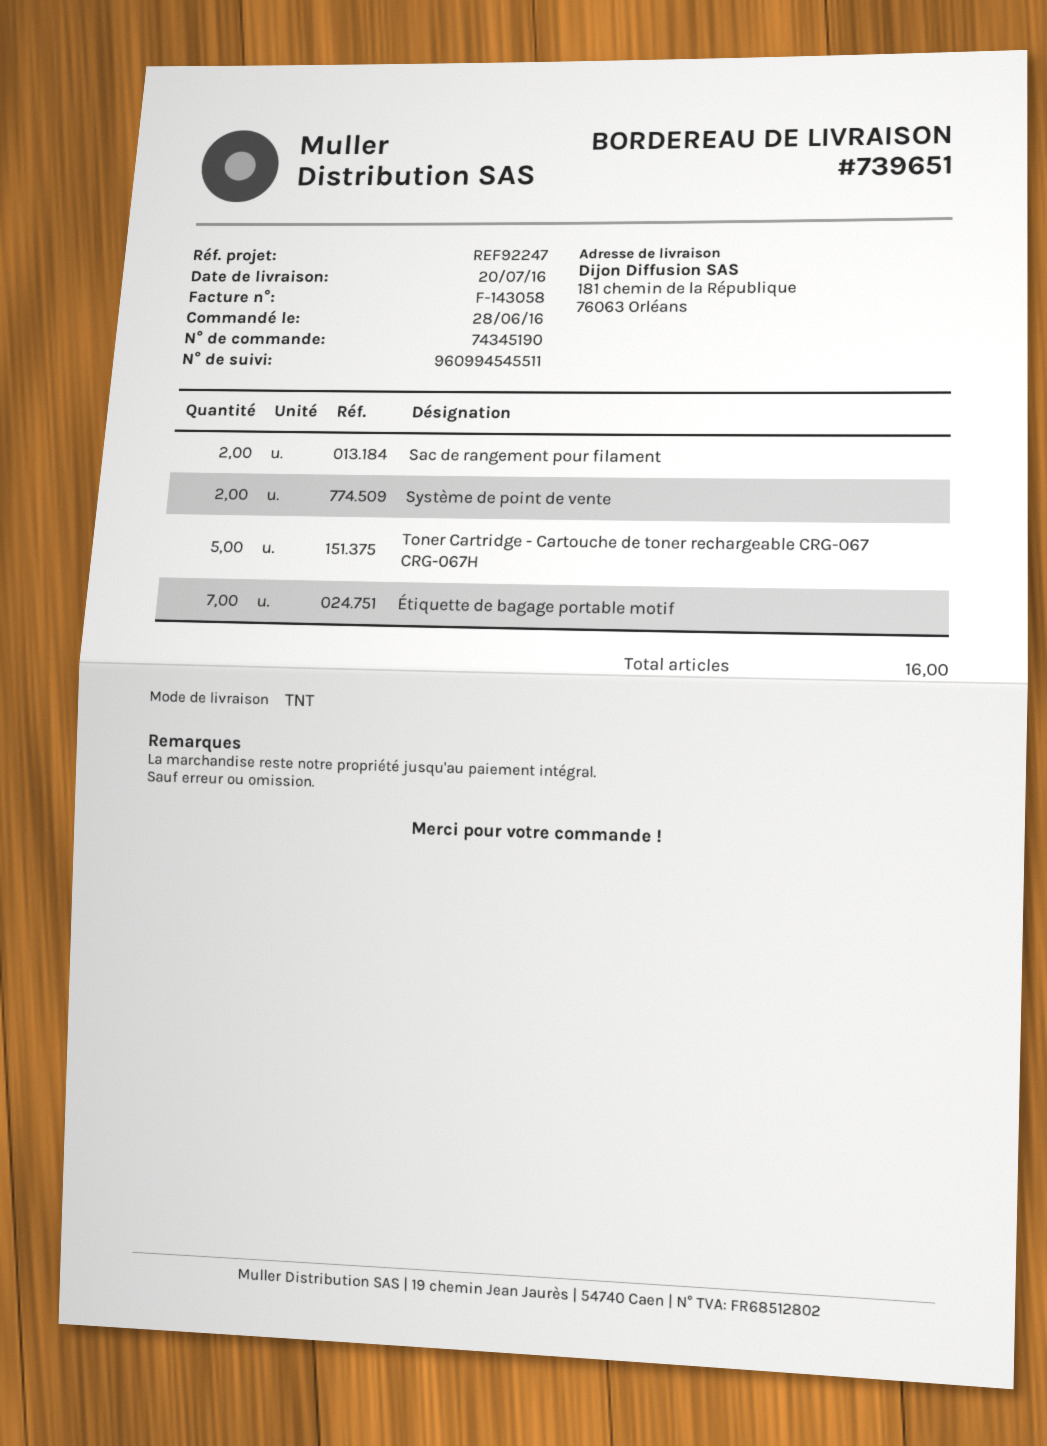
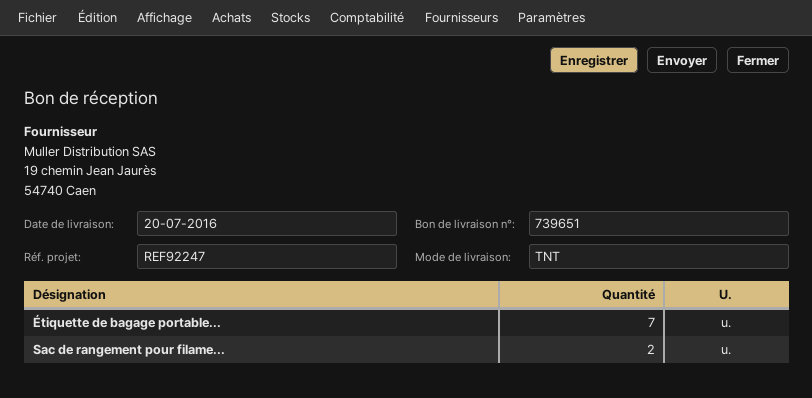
Système de point de vente: 2 -> none
Toner Cartridge - Cartouche de toner rechargeable CRG-067 CRG-067H: 5 -> none

